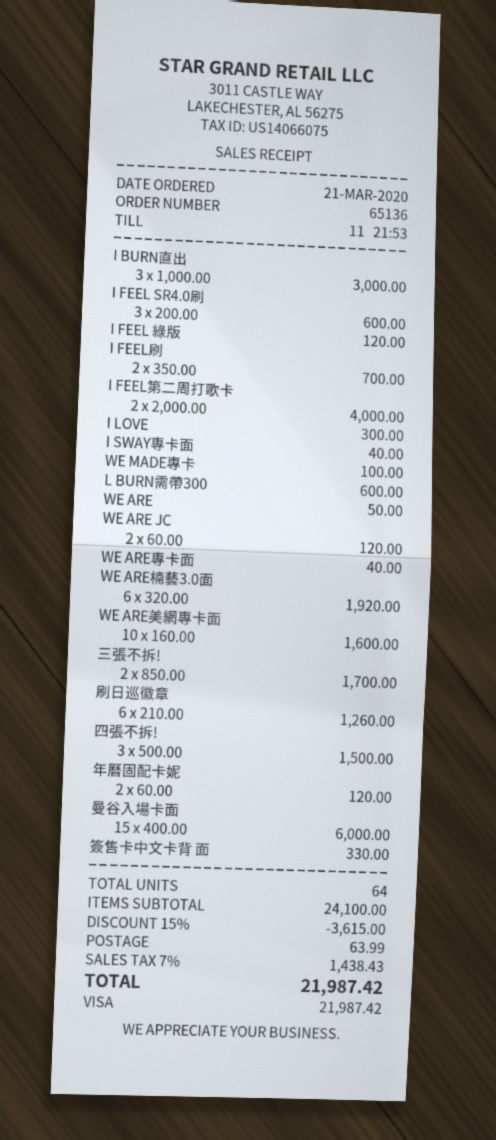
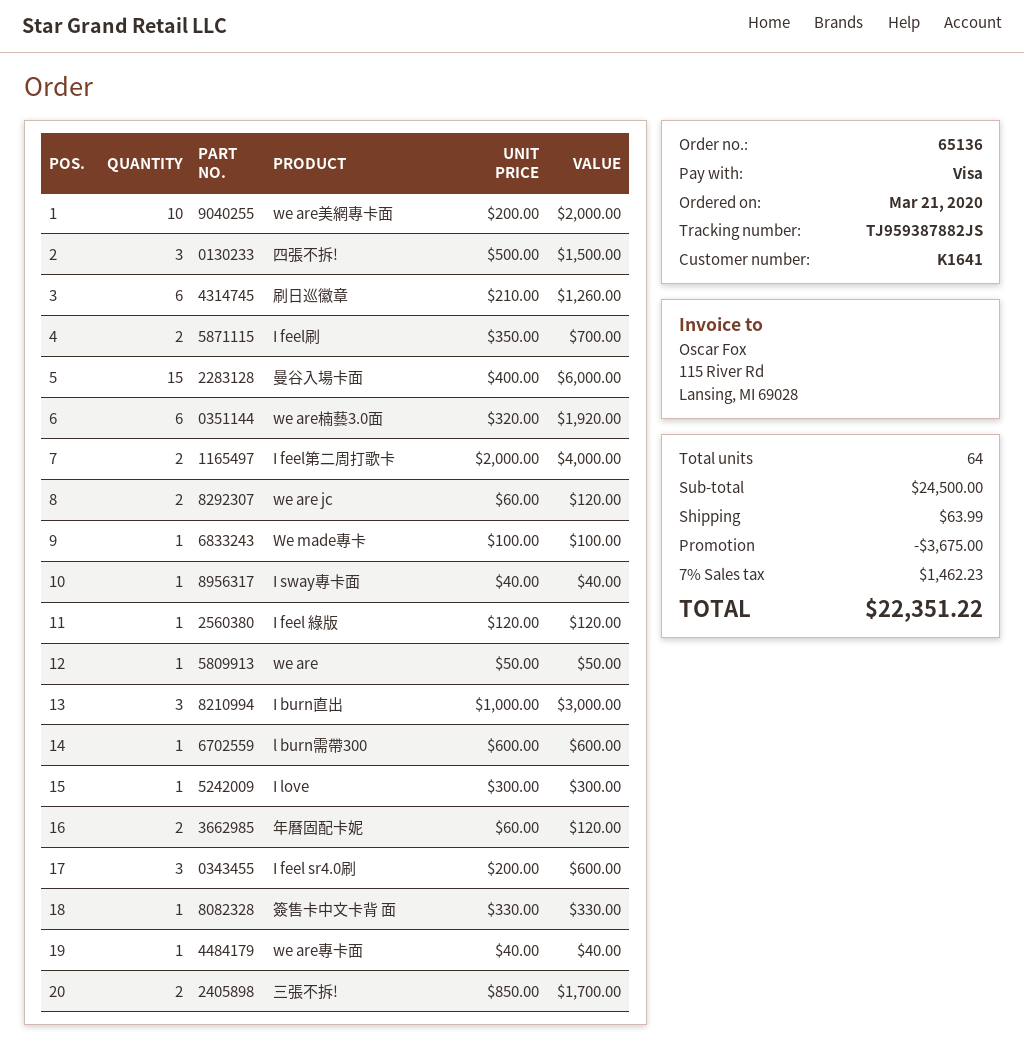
WE ARE美網專卡面: 10 x 160.00 = 1600.00 -> 10 x 200.00 = 2000.00
subtotal: 24100.00 -> 24500.00
discount: 3615.00 -> 3675.00
tax: 7% = 1438.43 -> 7% = 1462.23
total: 21987.42 -> 22351.22

